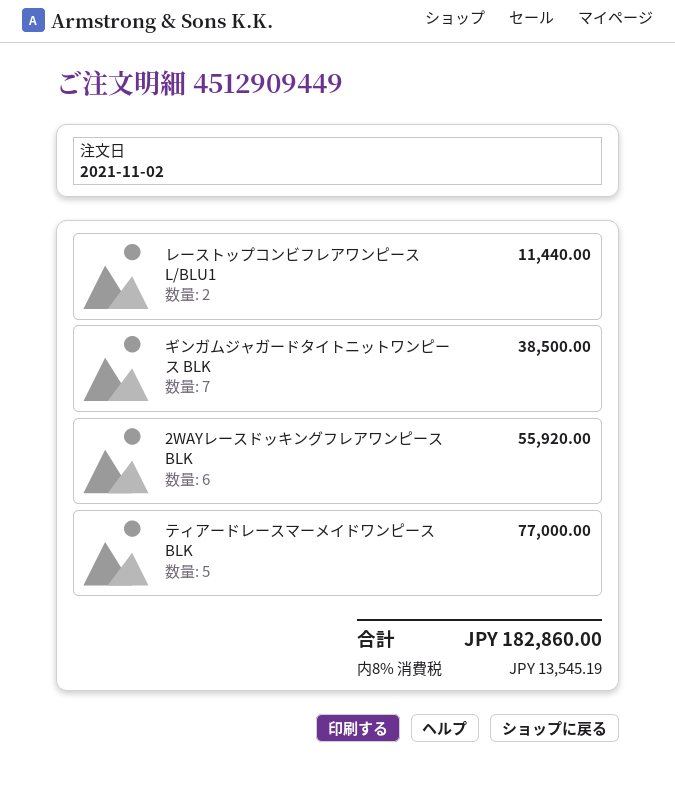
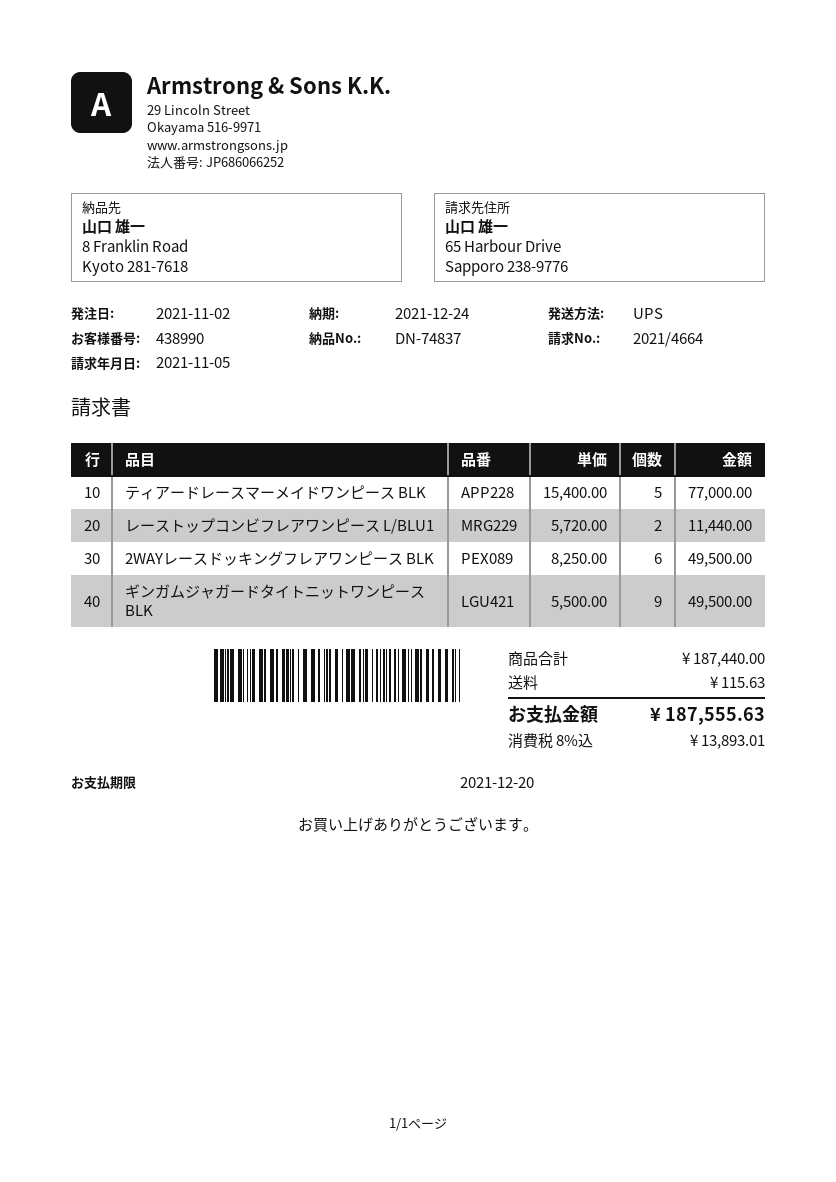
ギンガムジャガードタイトニットワンピース BLK: 7 for 38500.00 -> 9 for 49500.00
2WAYレースドッキングフレアワンピース BLK: 6 for 55920.00 -> 6 for 49500.00
shipping: none -> 115.63
tax: 8% = 13545.19 -> 8% = 13893.01
total: 182860.00 -> 187555.63

